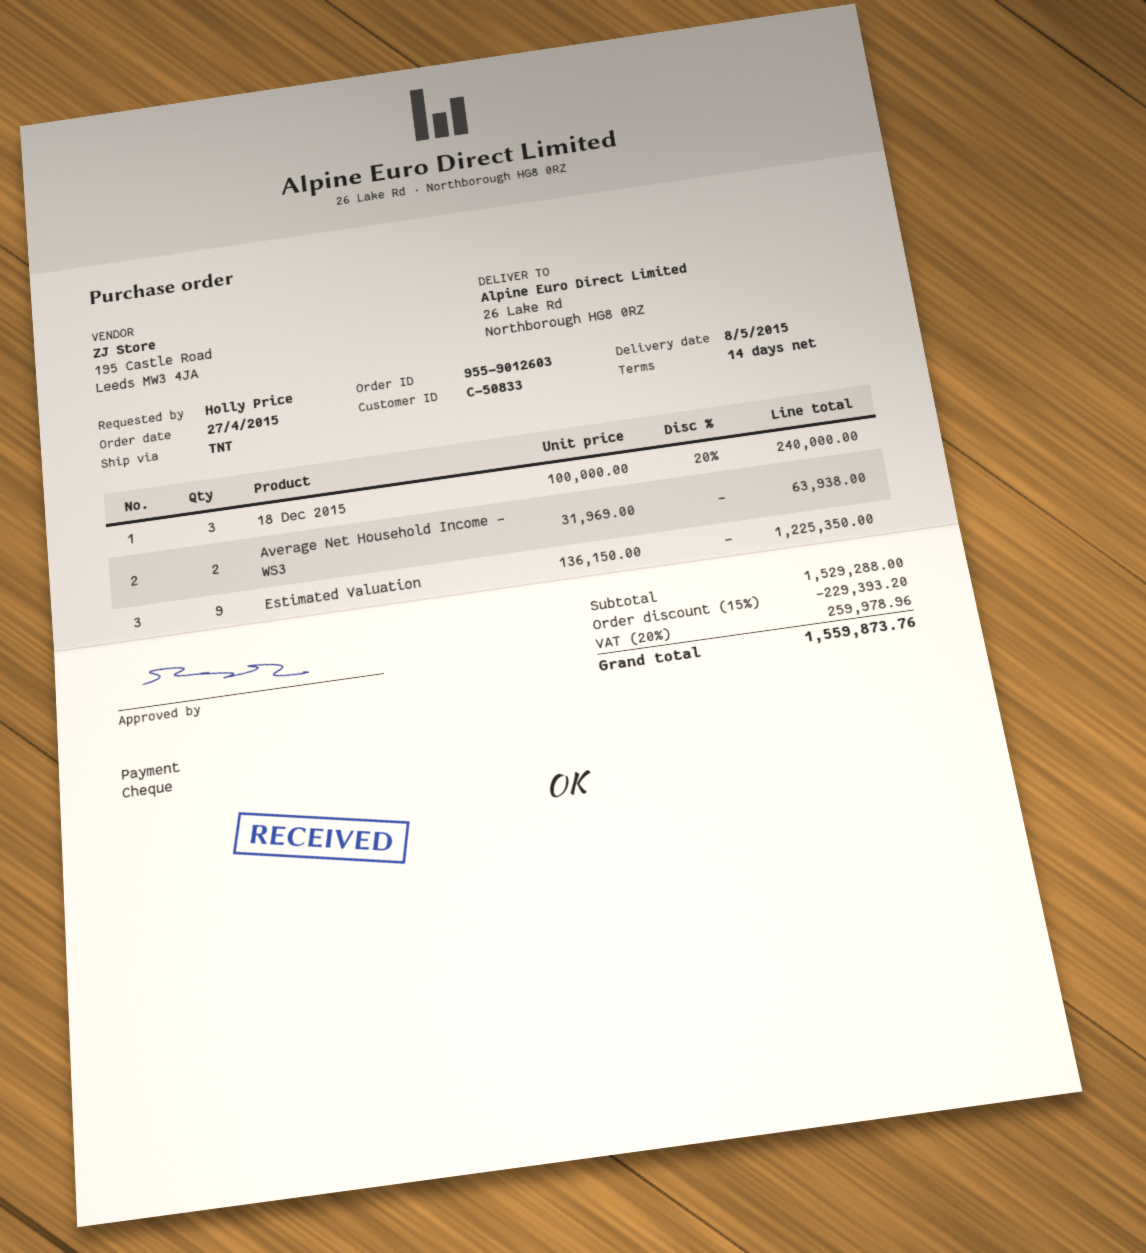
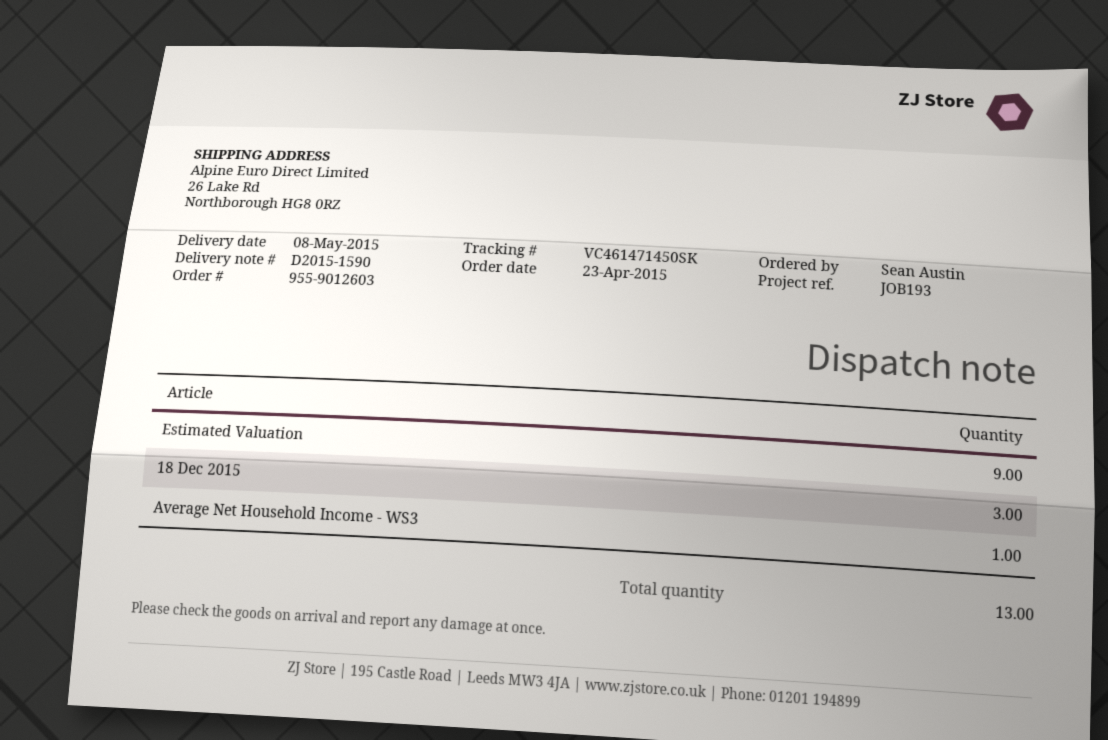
order date: 2015-04-27 -> 2015-04-23
ordered by: Holly Price -> Sean Austin
Average Net Household Income - WS3: 2 -> 1

